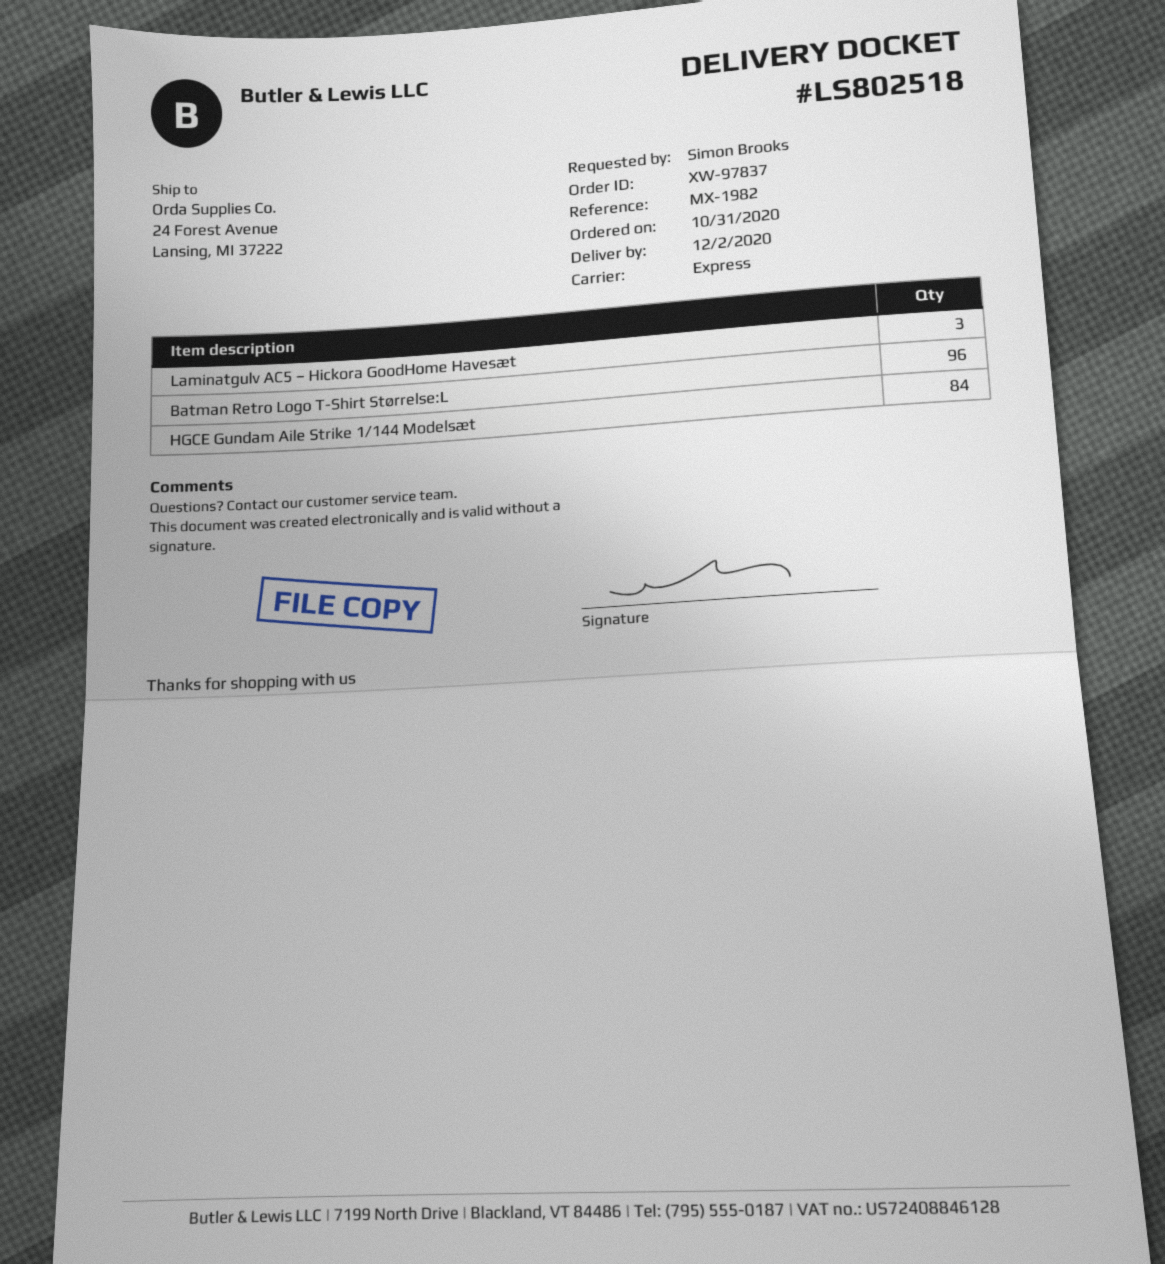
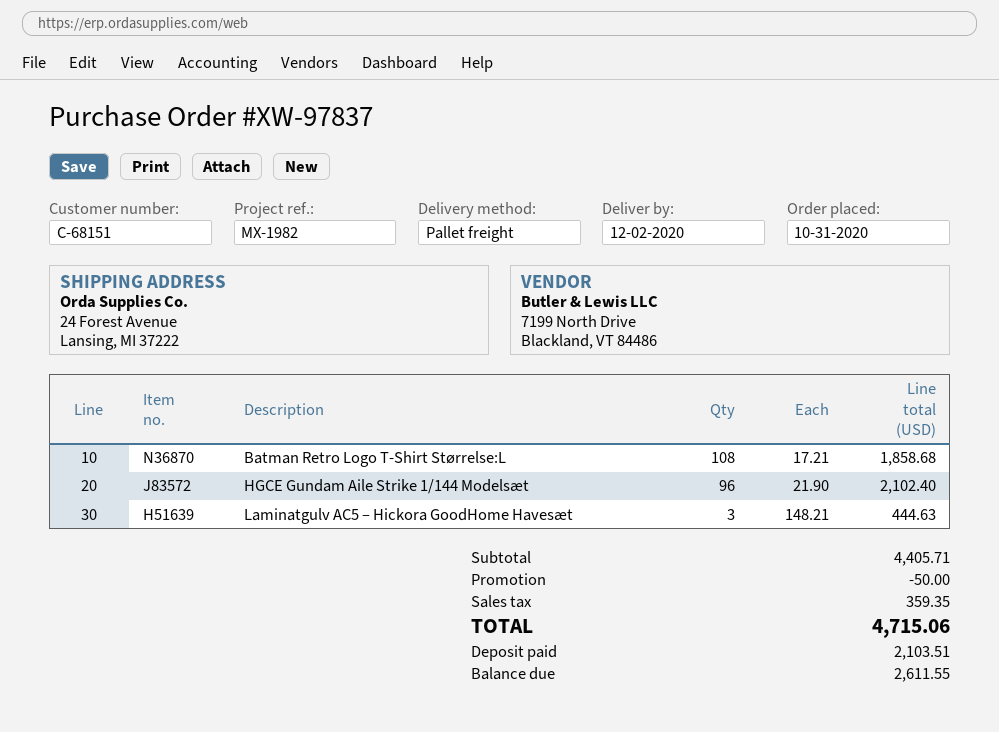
shipping method: express -> pallet freight
Batman Retro Logo T-Shirt Størrelse:L: 96 -> 108
HGCE Gundam Aile Strike 1/144 Modelsæt: 84 -> 96

